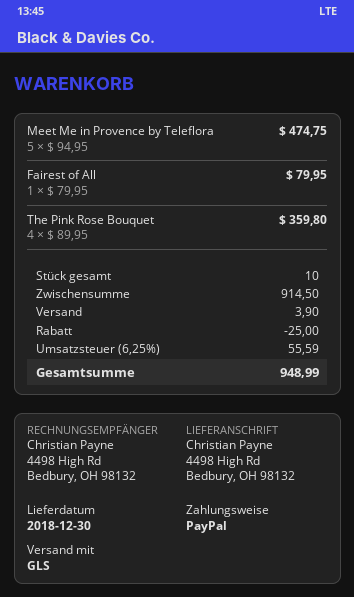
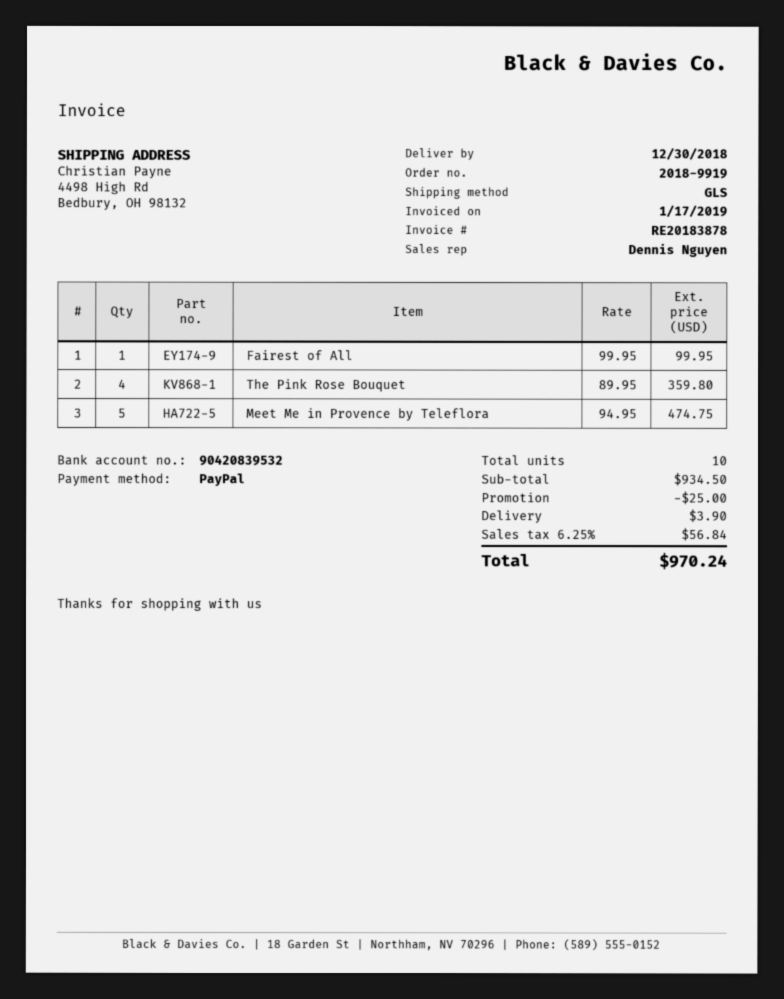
Fairest of All: 1 x 79.95 = 79.95 -> 1 x 99.95 = 99.95
subtotal: 914.50 -> 934.50
tax: 6.25% = 55.59 -> 6.25% = 56.84
total: 948.99 -> 970.24

